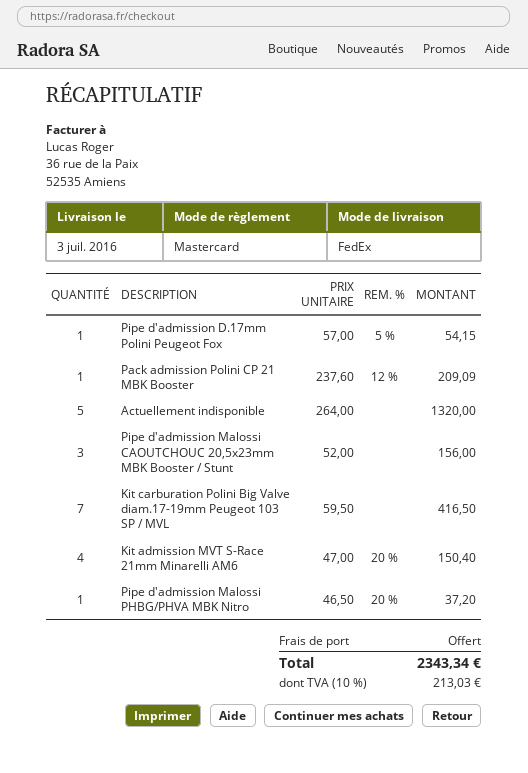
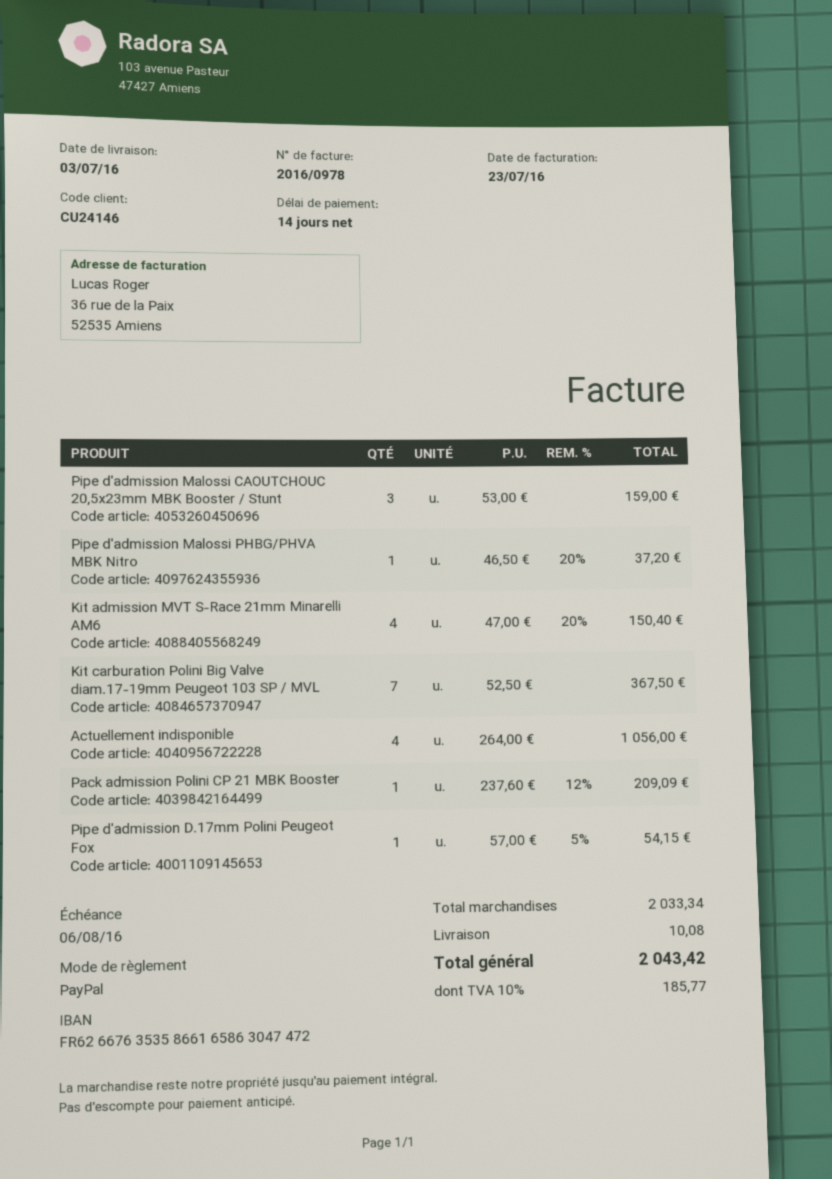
payment method: Mastercard -> PayPal
Actuellement indisponible: 5 x 264.00 = 1320.00 -> 4 x 264.00 = 1056.00
Pipe d'admission Malossi CAOUTCHOUC 20,5x23mm MBK Booster / Stunt: 3 x 52.00 = 156.00 -> 3 x 53.00 = 159.00
Kit carburation Polini Big Valve diam.17-19mm Peugeot 103 SP / MVL: 7 x 59.50 = 416.50 -> 7 x 52.50 = 367.50
shipping: 0.00 -> 10.08
tax: 10% = 213.03 -> 10% = 185.77
total: 2343.34 -> 2043.42

